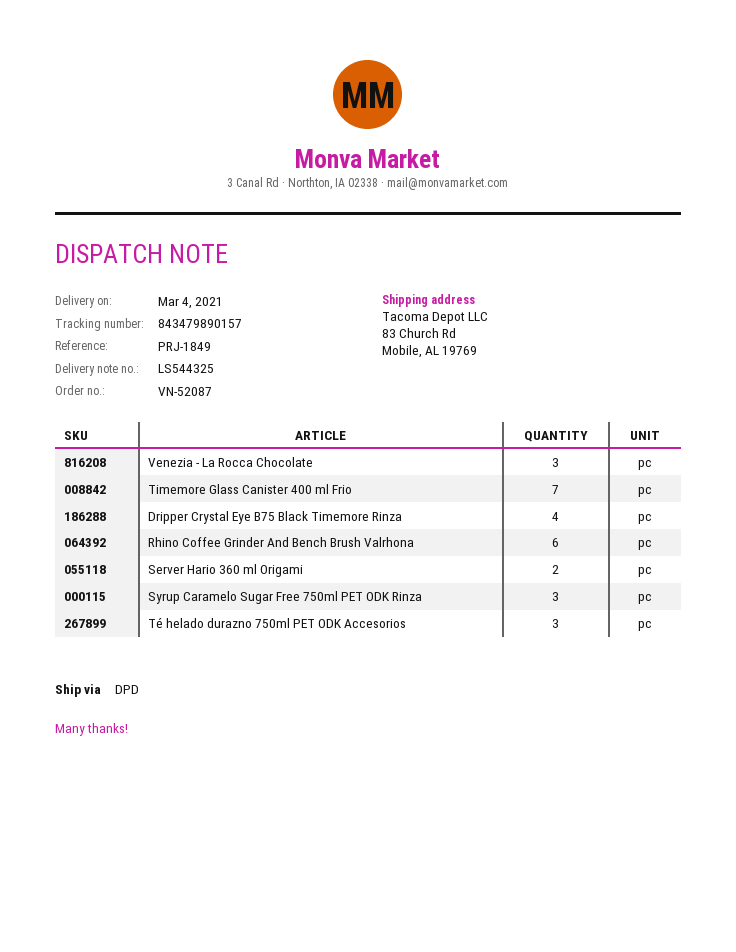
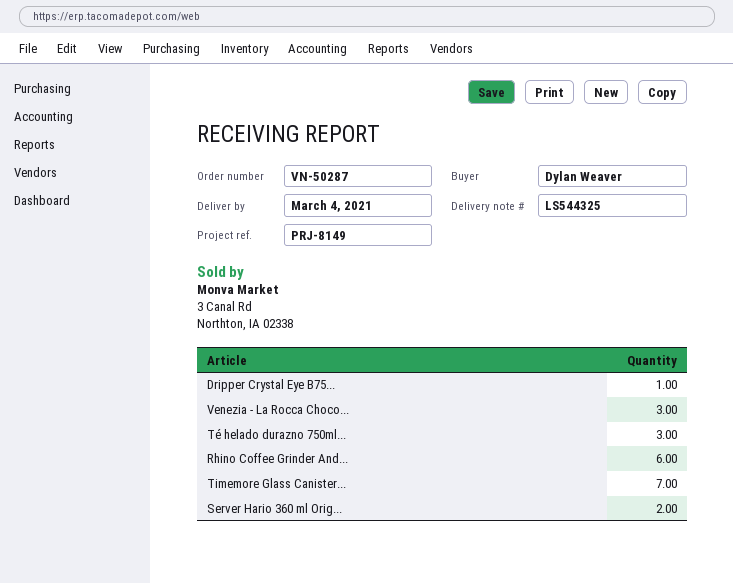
order number: VN-52087 -> VN-50287
reference: PRJ-1849 -> PRJ-8149
Dripper Crystal Eye B75 Black Timemore Rinza: 4 -> 1
Syrup Caramelo Sugar Free 750ml PET ODK Rinza: 3 -> none

